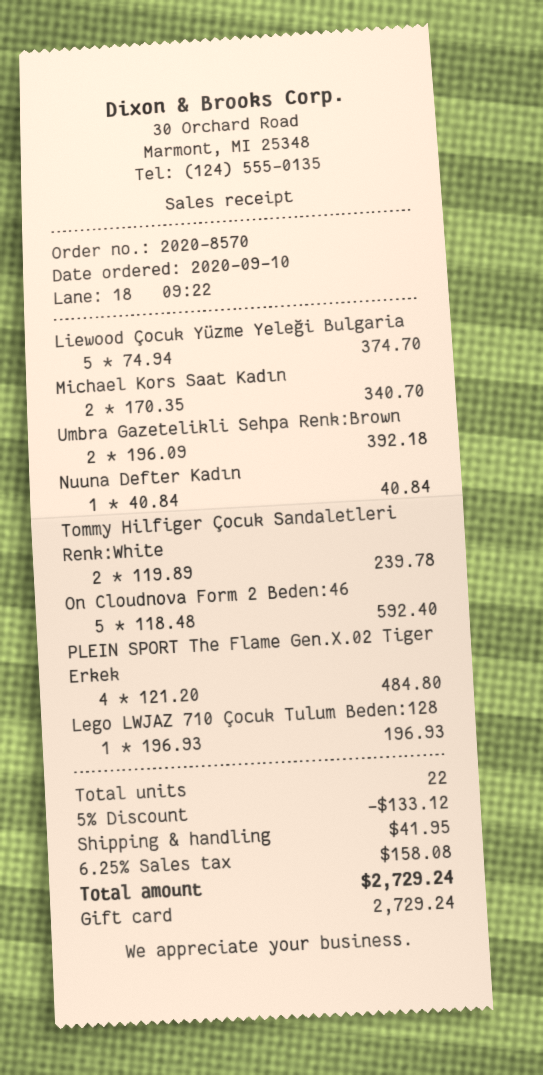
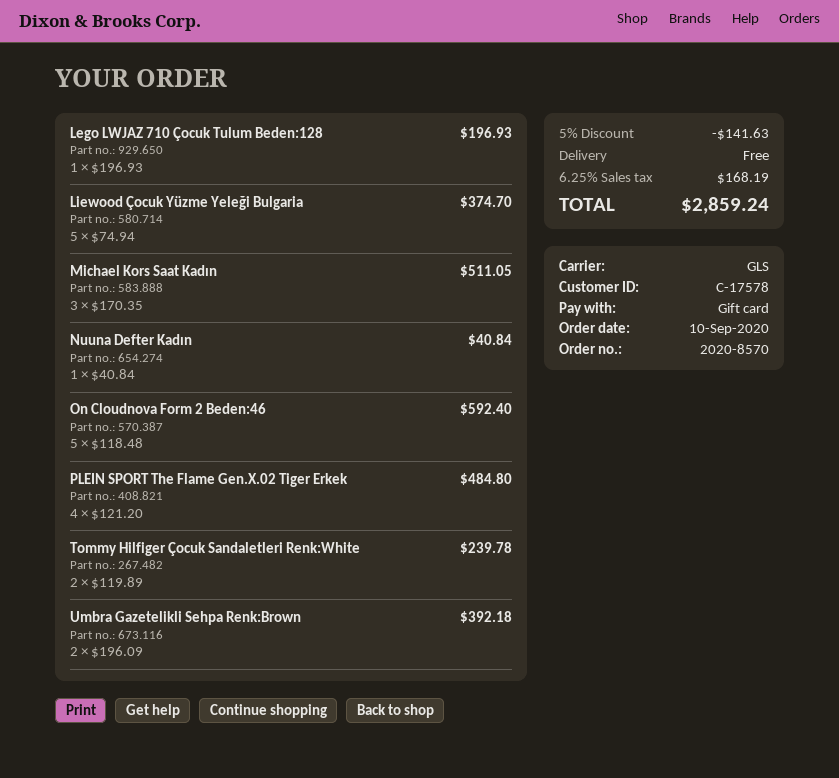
Michael Kors Saat Kadın: 2 x 170.35 = 340.70 -> 3 x 170.35 = 511.05
discount: 5% = 133.12 -> 5% = 141.63
shipping: 41.95 -> 0.00
tax: 6.25% = 158.08 -> 6.25% = 168.19
total: 2729.24 -> 2859.24

